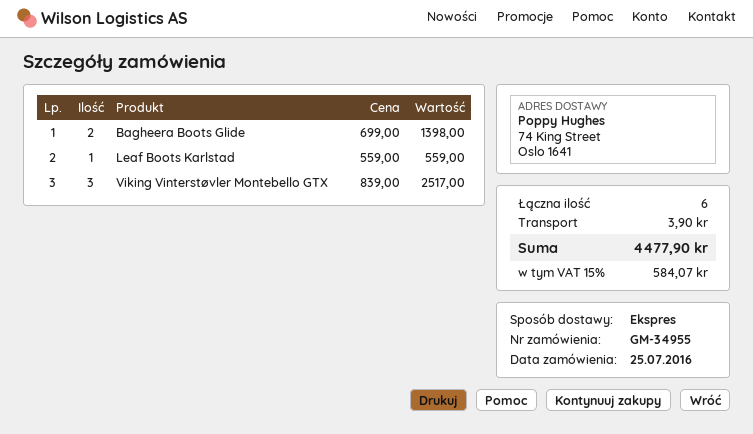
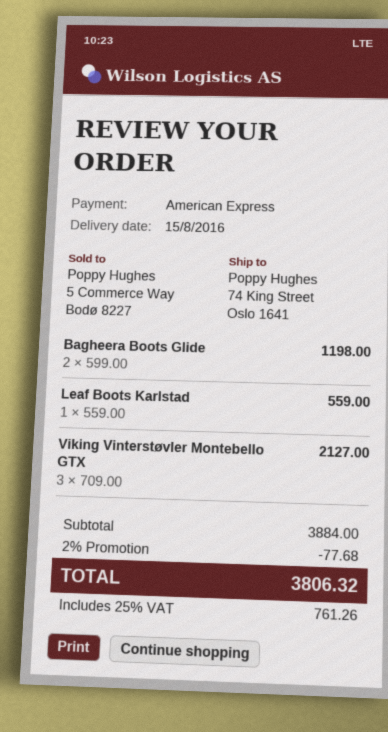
Bagheera Boots Glide: 2 x 699.00 = 1398.00 -> 2 x 599.00 = 1198.00
Viking Vinterstøvler Montebello GTX: 3 x 839.00 = 2517.00 -> 3 x 709.00 = 2127.00
discount: none -> 2% = 77.68
shipping: 3.90 -> none
tax: 15% = 584.07 -> 25% = 761.26
total: 4477.90 -> 3806.32

